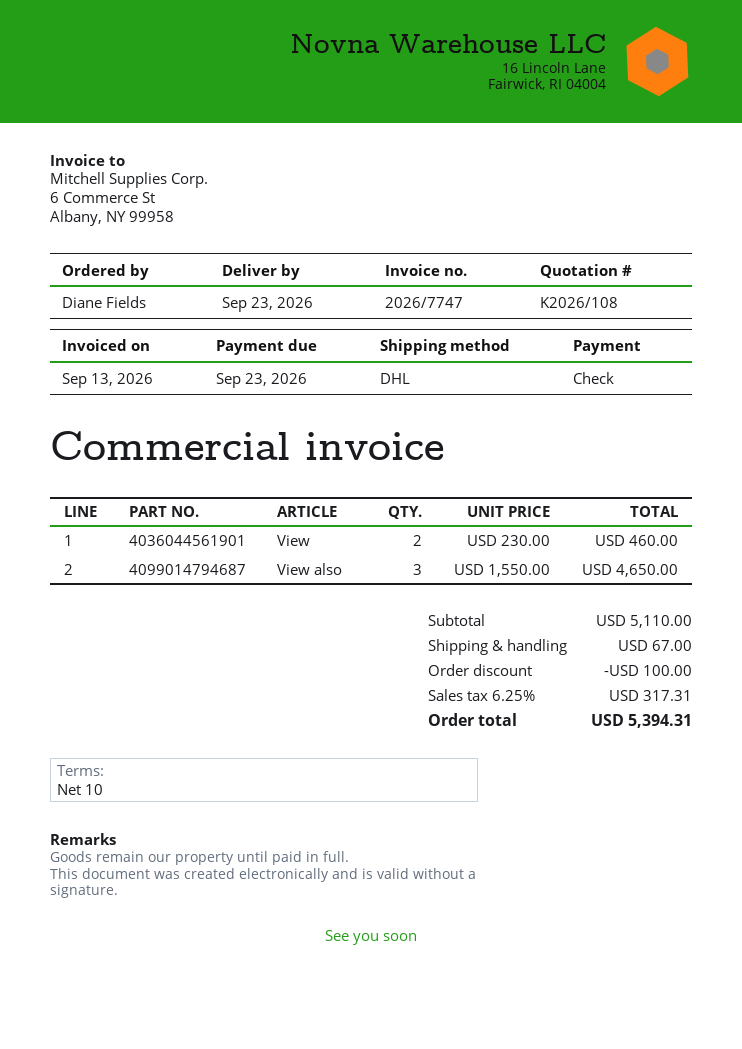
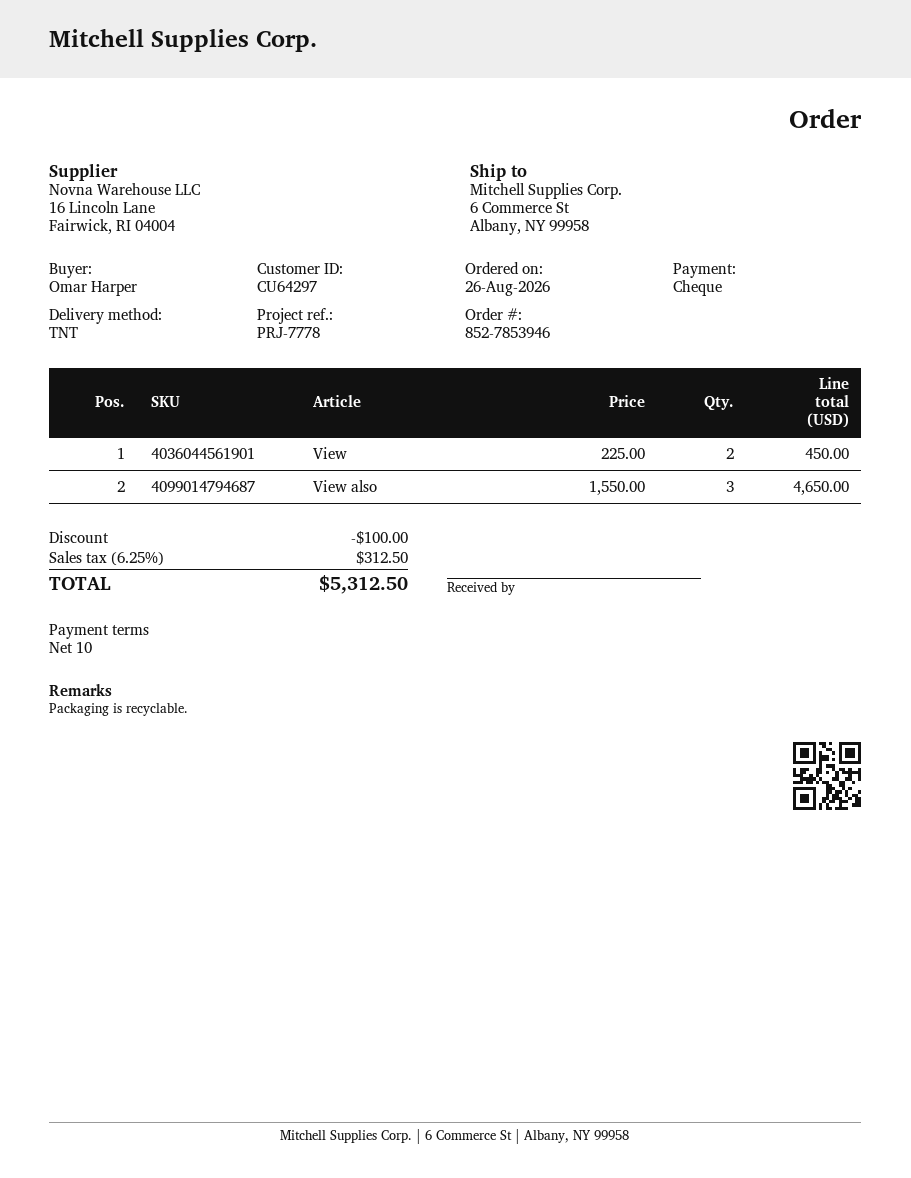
ordered by: Diane Fields -> Omar Harper
shipping method: DHL -> TNT
View: 2 x 230.00 = 460.00 -> 2 x 225.00 = 450.00
shipping: 67.00 -> none
tax: 6.25% = 317.31 -> 6.25% = 312.50
total: 5394.31 -> 5312.50

